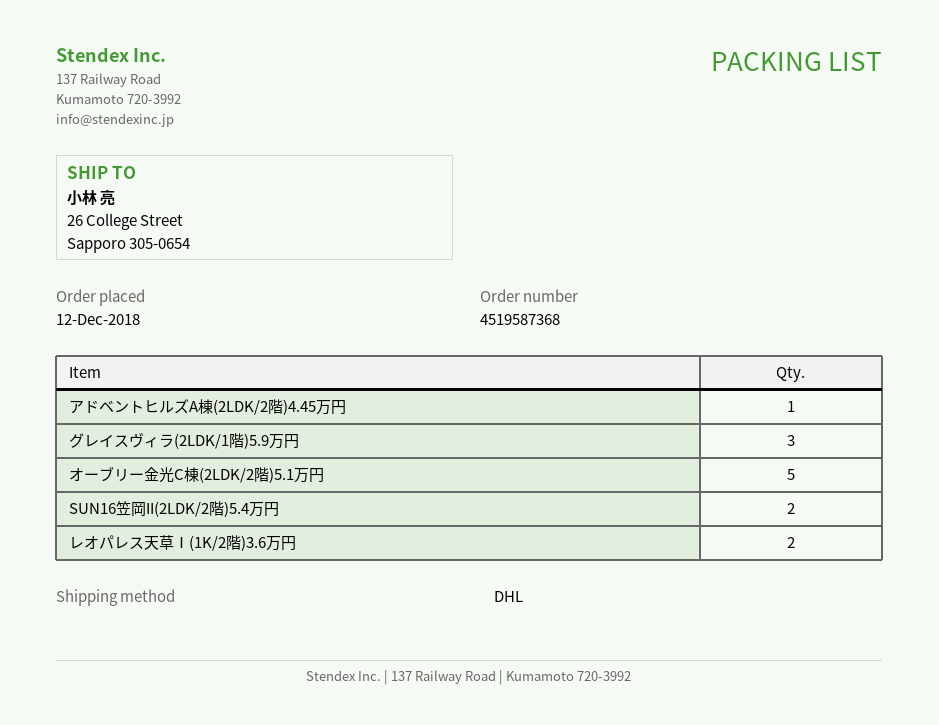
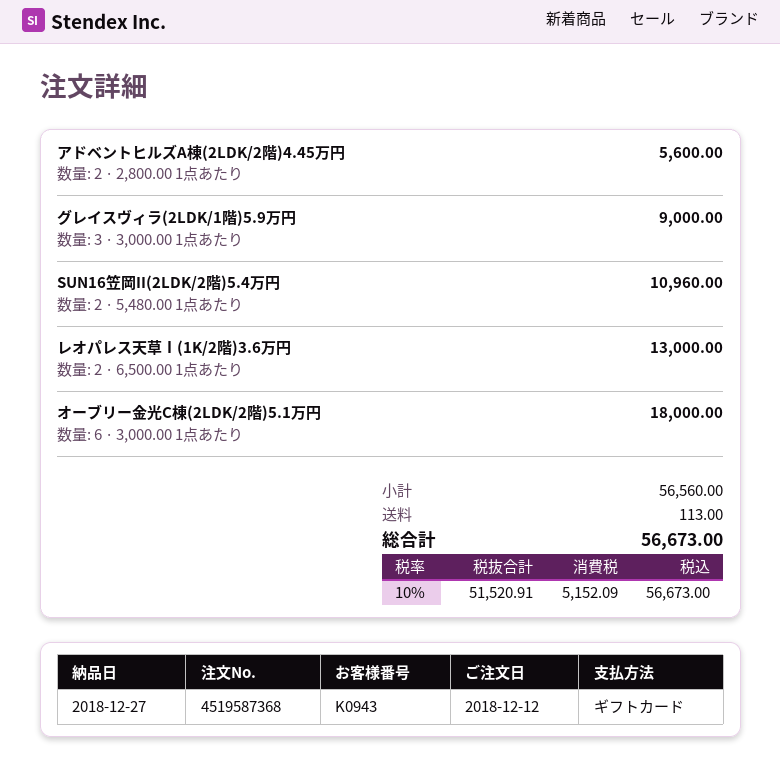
アドベントヒルズA棟(2LDK/2階)4.45万円: 1 -> 2
オーブリー金光C棟(2LDK/2階)5.1万円: 5 -> 6

